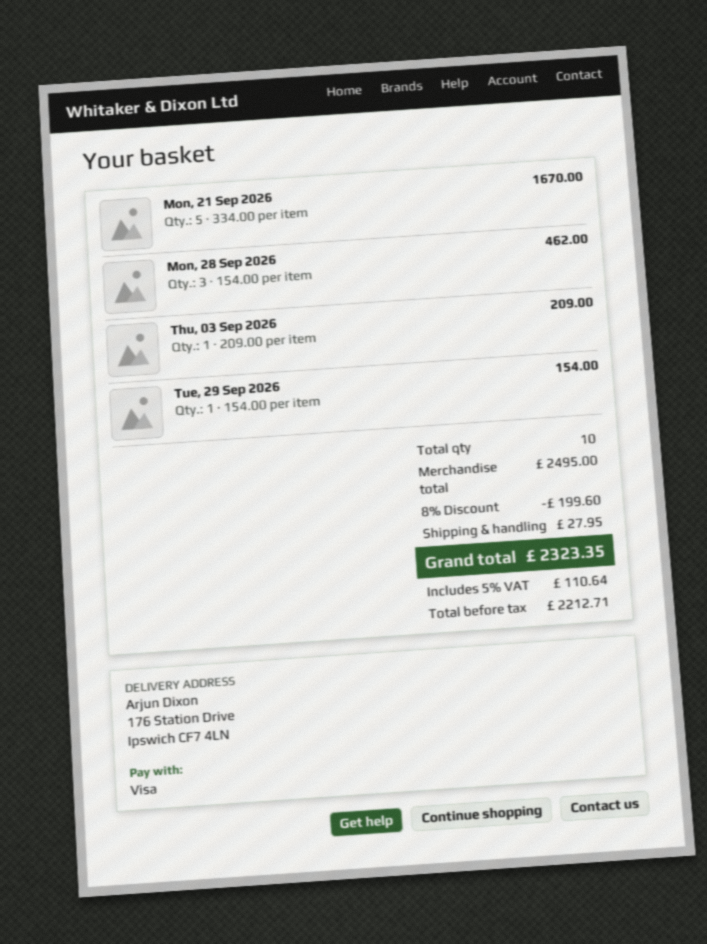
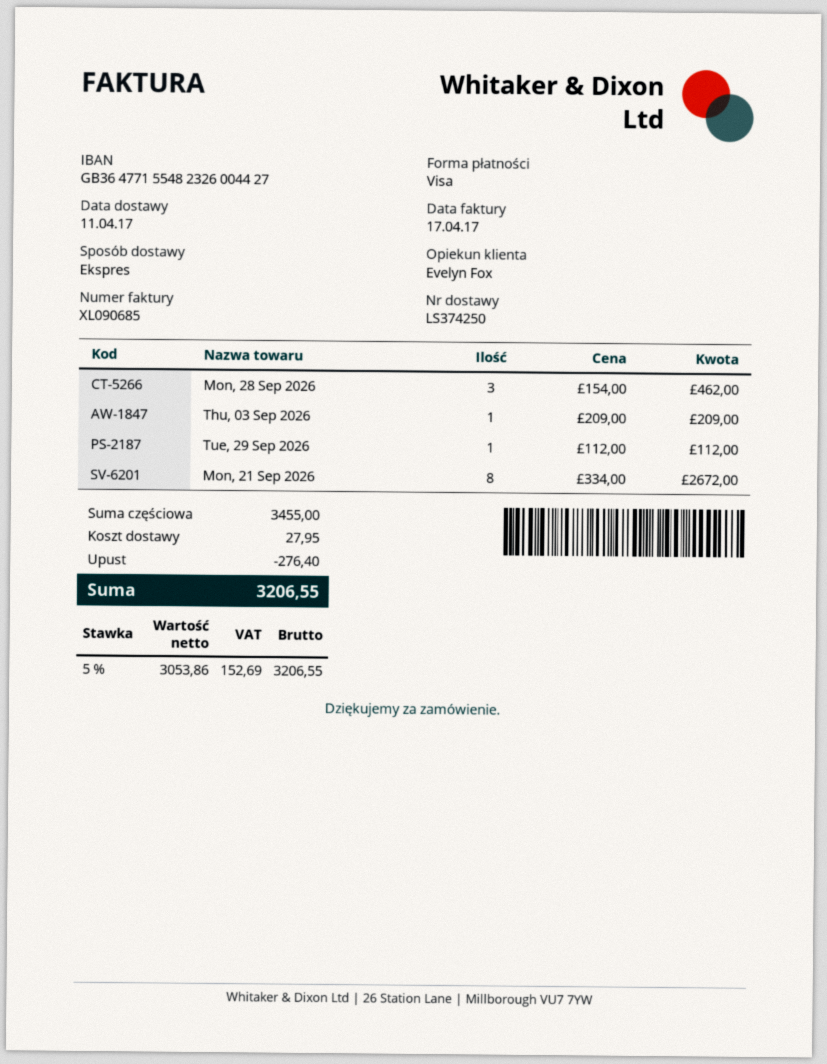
Mon, 21 Sep 2026: 5 x 334.00 = 1670.00 -> 8 x 334.00 = 2672.00
Tue, 29 Sep 2026: 1 x 154.00 = 154.00 -> 1 x 112.00 = 112.00
subtotal: 2495.00 -> 3455.00
discount: 199.60 -> 276.40
net: 2212.71 -> 3053.86
tax: 5% = 110.64 -> 5% = 152.69
total: 2323.35 -> 3206.55

